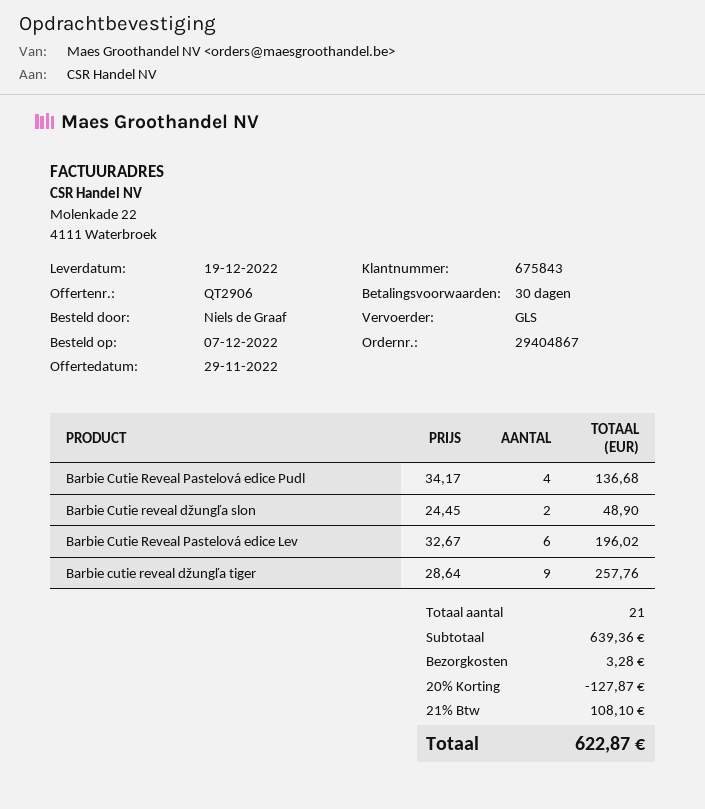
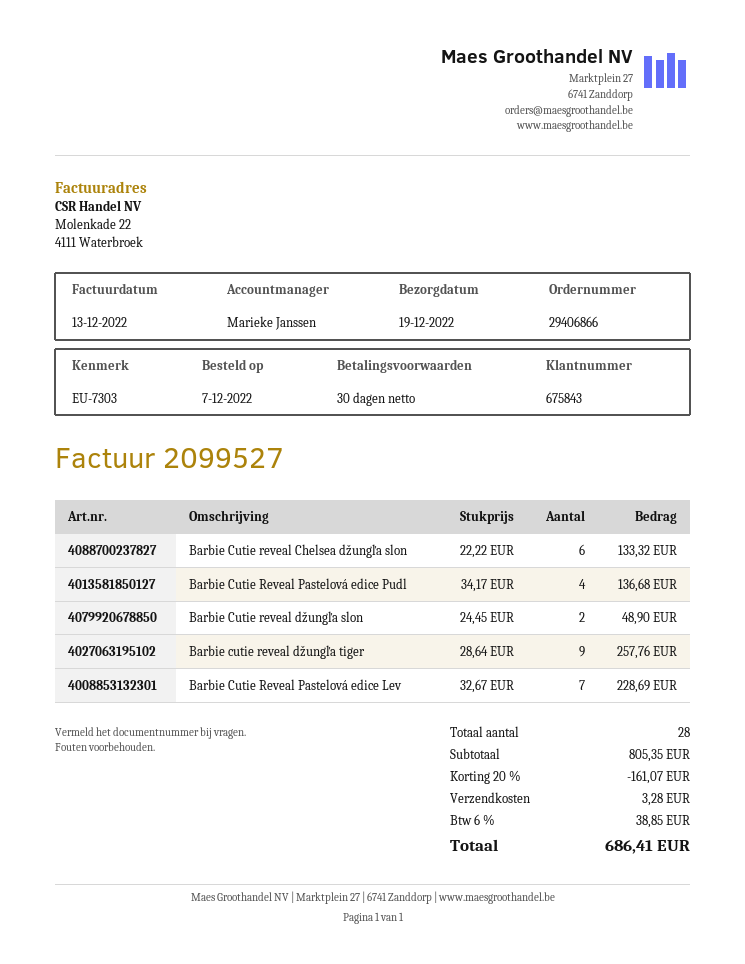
order number: 29404867 -> 29406866
Barbie Cutie Reveal Pastelová edice Lev: 6 x 32.67 = 196.02 -> 7 x 32.67 = 228.69
Barbie Cutie reveal Chelsea džungľa slon: none -> 6 x 22.22 = 133.32
total quantity: 21 -> 28
subtotal: 639.36 -> 805.35
discount: 20% = 127.87 -> 20% = 161.07
tax: 21% = 108.10 -> 6% = 38.85
total: 622.87 -> 686.41

